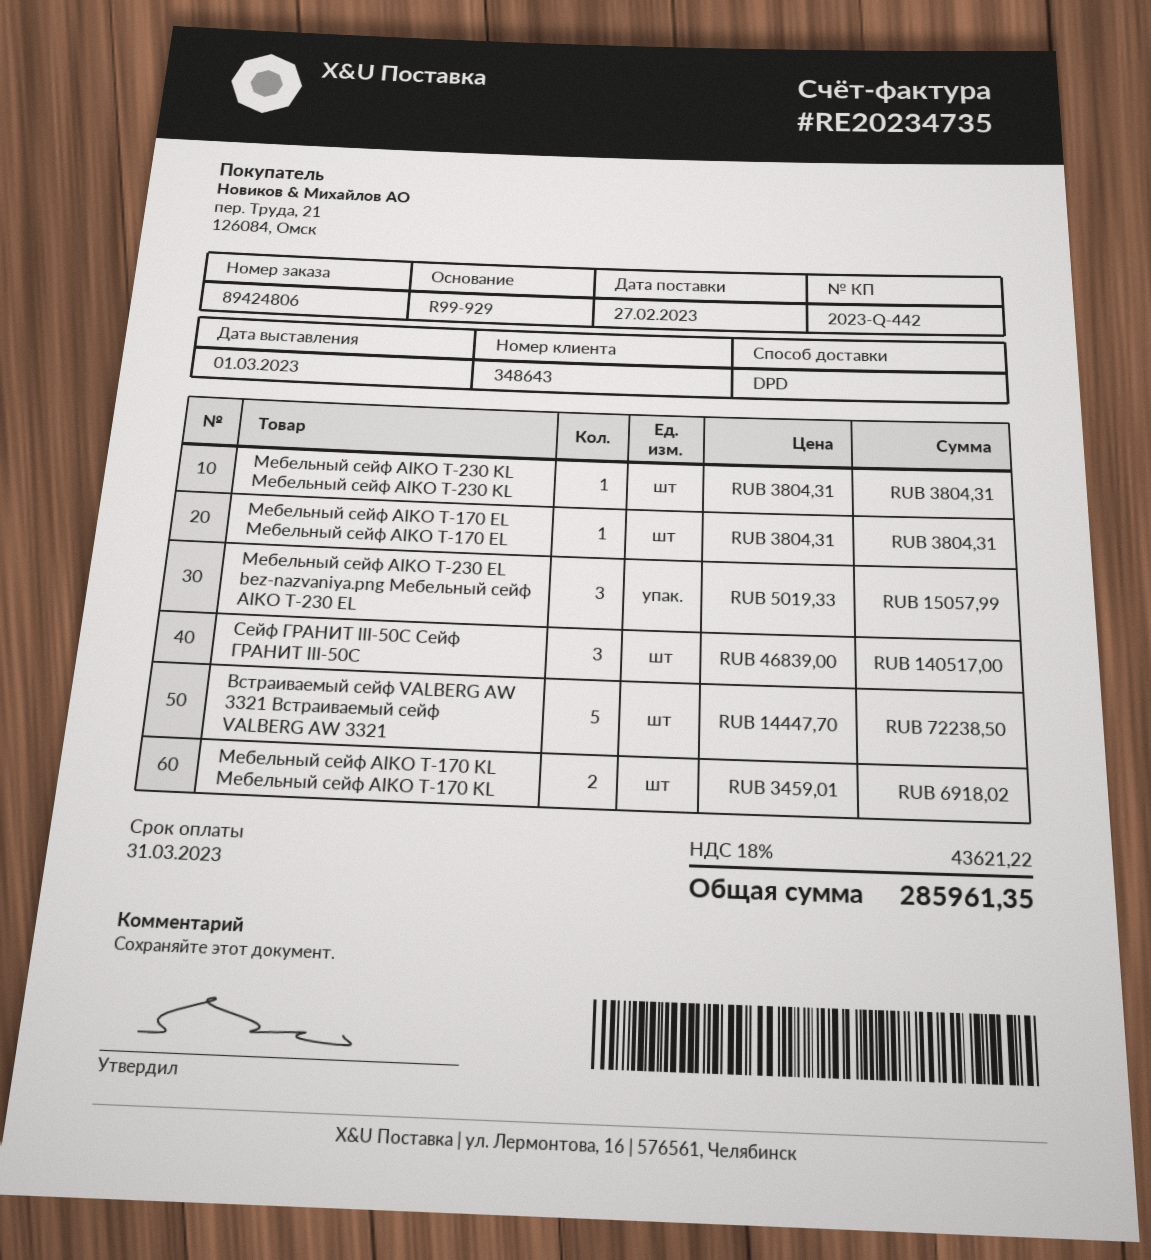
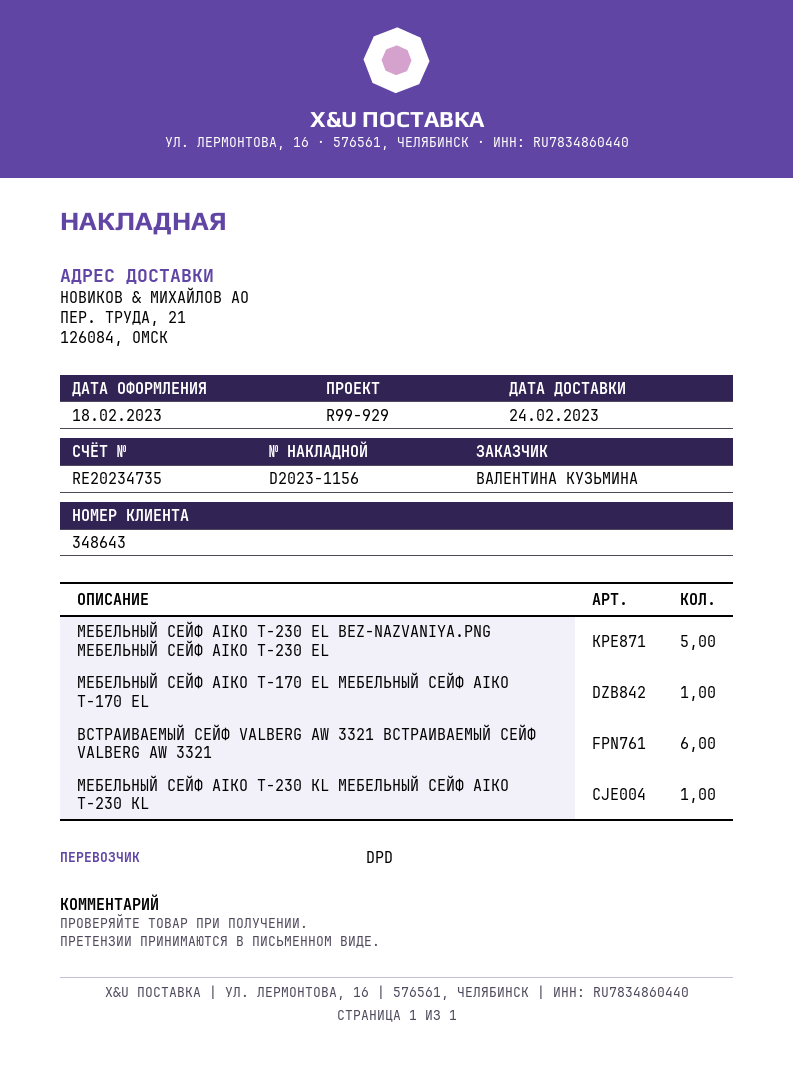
delivery date: 2023-02-27 -> 2023-02-24
Мебельный сейф AIKO T-230 EL bez-nazvaniya.png Мебельный сейф AIKO T-230 EL: 3 -> 5
Сейф ГРАНИТ III-50С Сейф ГРАНИТ III-50С: 3 -> none
Встраиваемый сейф VALBERG AW 3321 Встраиваемый сейф VALBERG AW 3321: 5 -> 6
Мебельный сейф AIKO T-170 KL Мебельный сейф AIKO T-170 KL: 2 -> none

